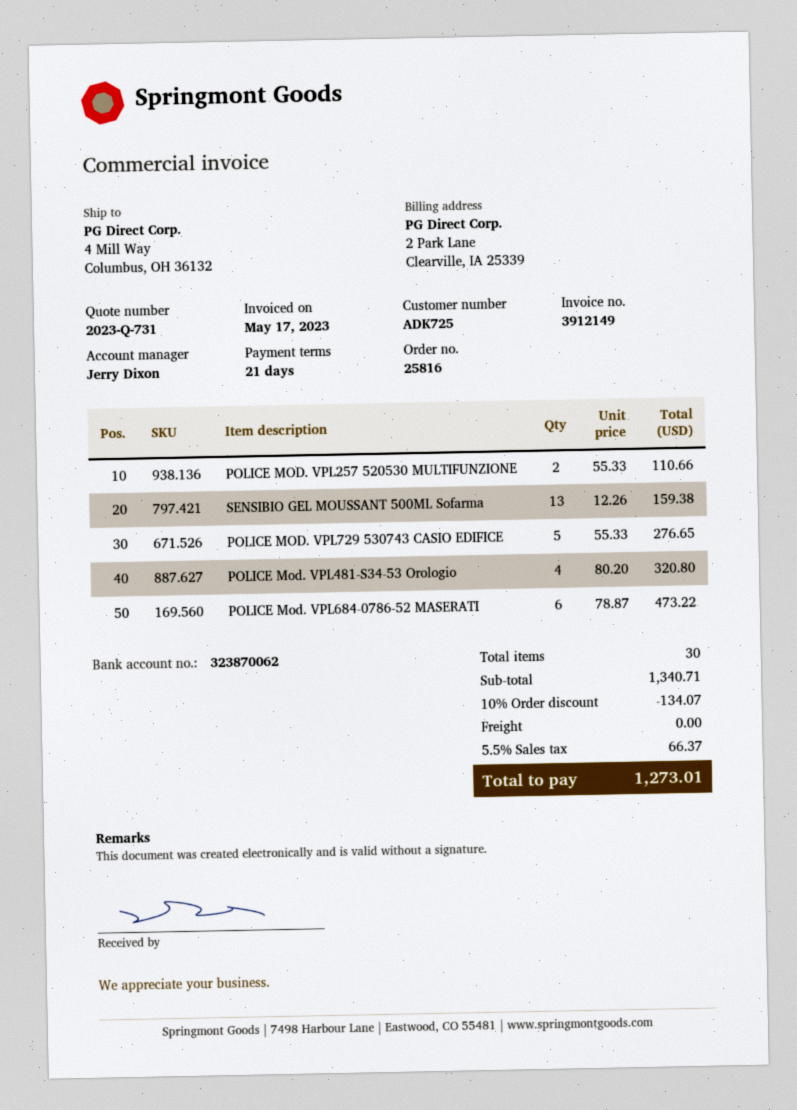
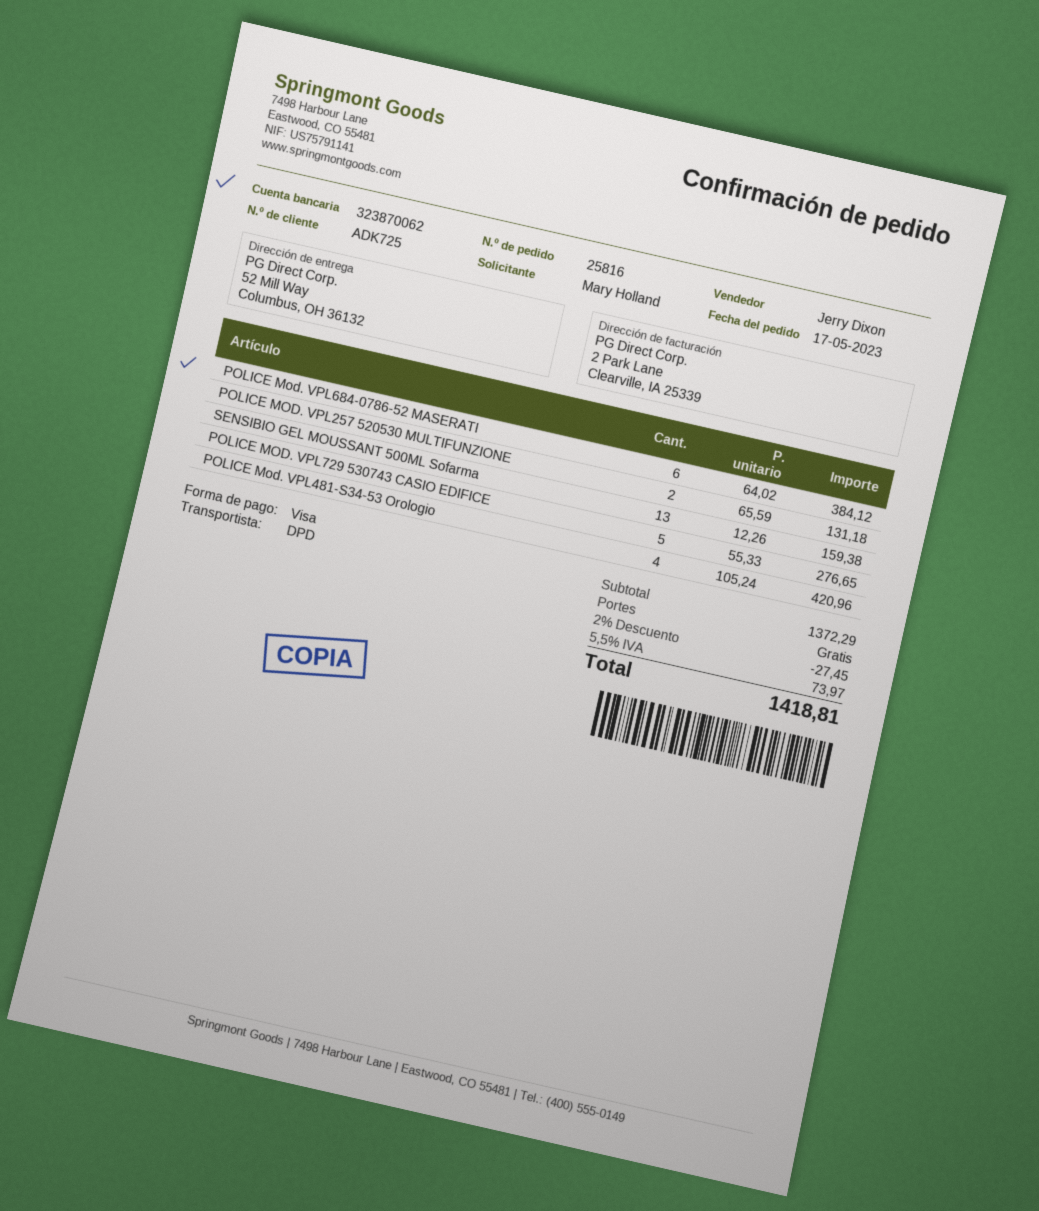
ship to: 4 Mill Way, Columbus, OH 36132 -> 52 Mill Way, Columbus, OH 36132
POLICE MOD. VPL257 520530 MULTIFUNZIONE: 2 x 55.33 = 110.66 -> 2 x 65.59 = 131.18
POLICE Mod. VPL481-S34-53 Orologio: 4 x 80.20 = 320.80 -> 4 x 105.24 = 420.96
POLICE Mod. VPL684-0786-52 MASERATI: 6 x 78.87 = 473.22 -> 6 x 64.02 = 384.12
subtotal: 1340.71 -> 1372.29
discount: 10% = 134.07 -> 2% = 27.45
tax: 5.5% = 66.37 -> 5.5% = 73.97
total: 1273.01 -> 1418.81

